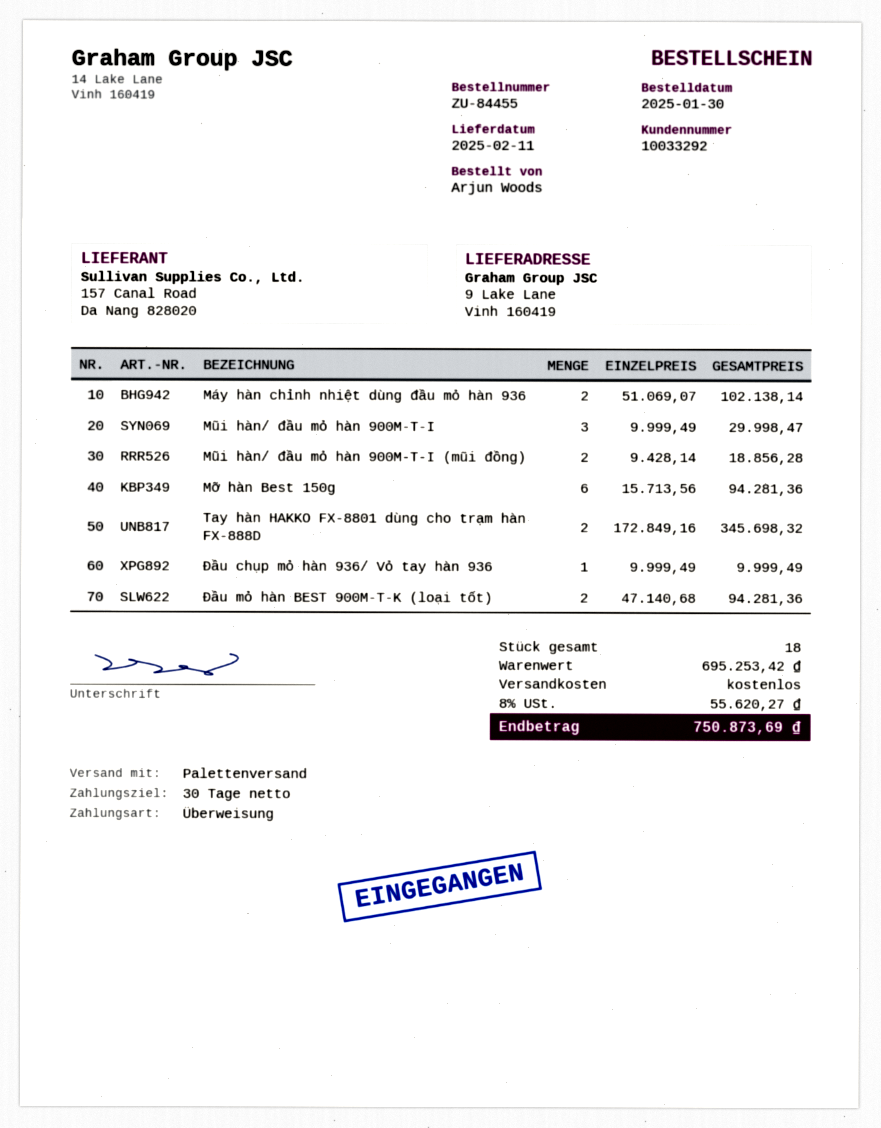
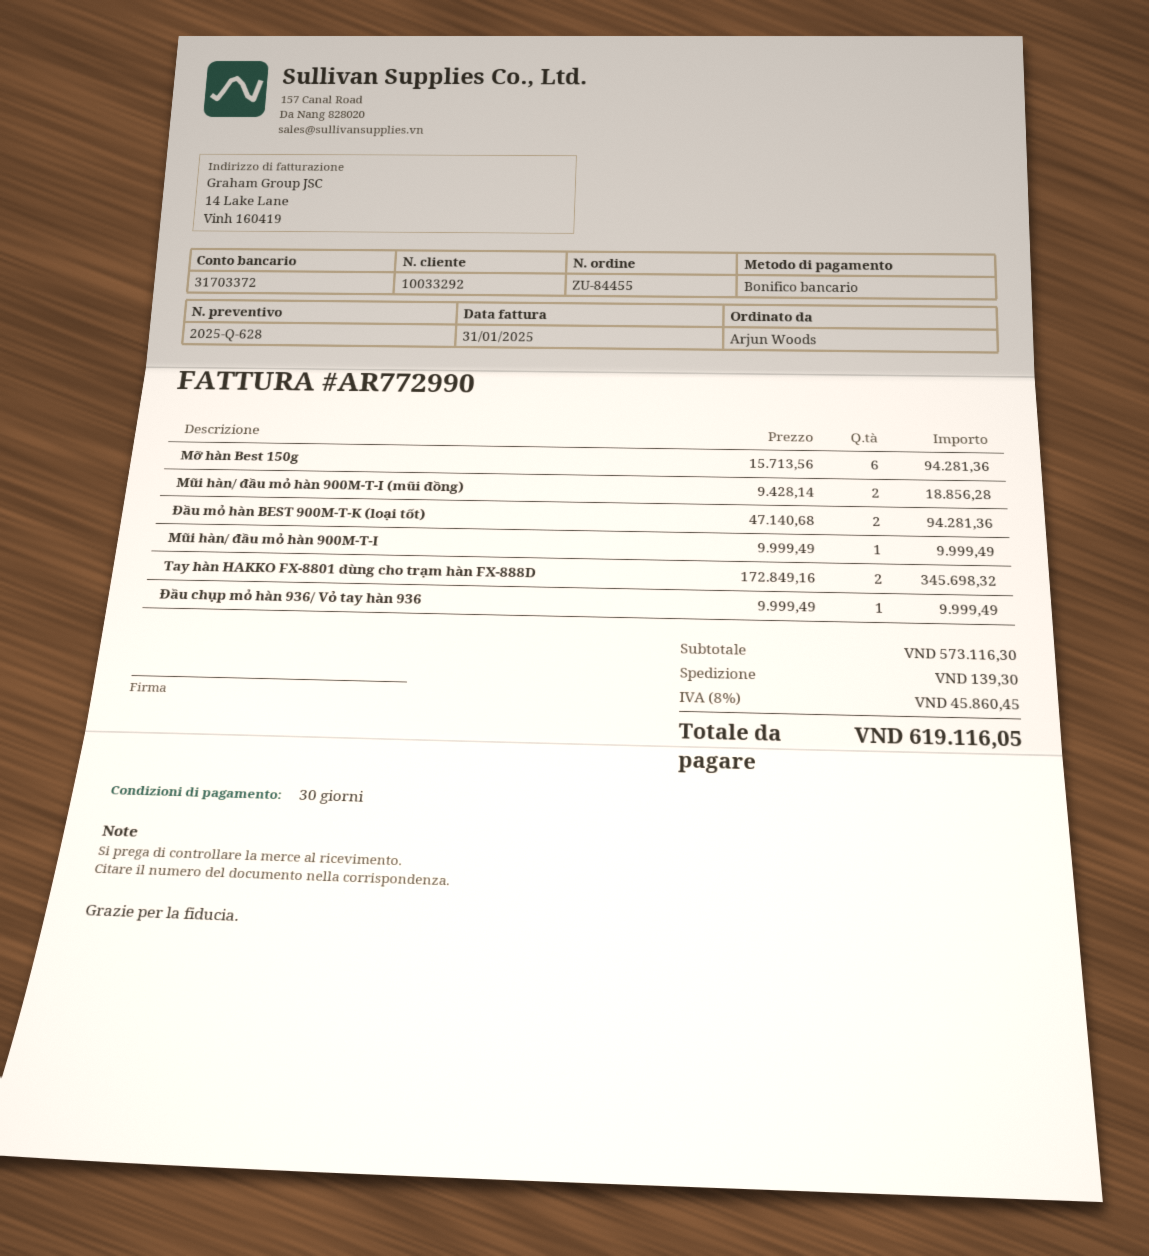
Máy hàn chỉnh nhiệt dùng đầu mỏ hàn 936: 2 x 51069.07 = 102138.14 -> none
Mũi hàn/ đầu mỏ hàn 900M-T-I: 3 x 9999.49 = 29998.47 -> 1 x 9999.49 = 9999.49
subtotal: 695253.42 -> 573116.30
shipping: 0.00 -> 139.30
tax: 8% = 55620.27 -> 8% = 45860.45
total: 750873.69 -> 619116.05

